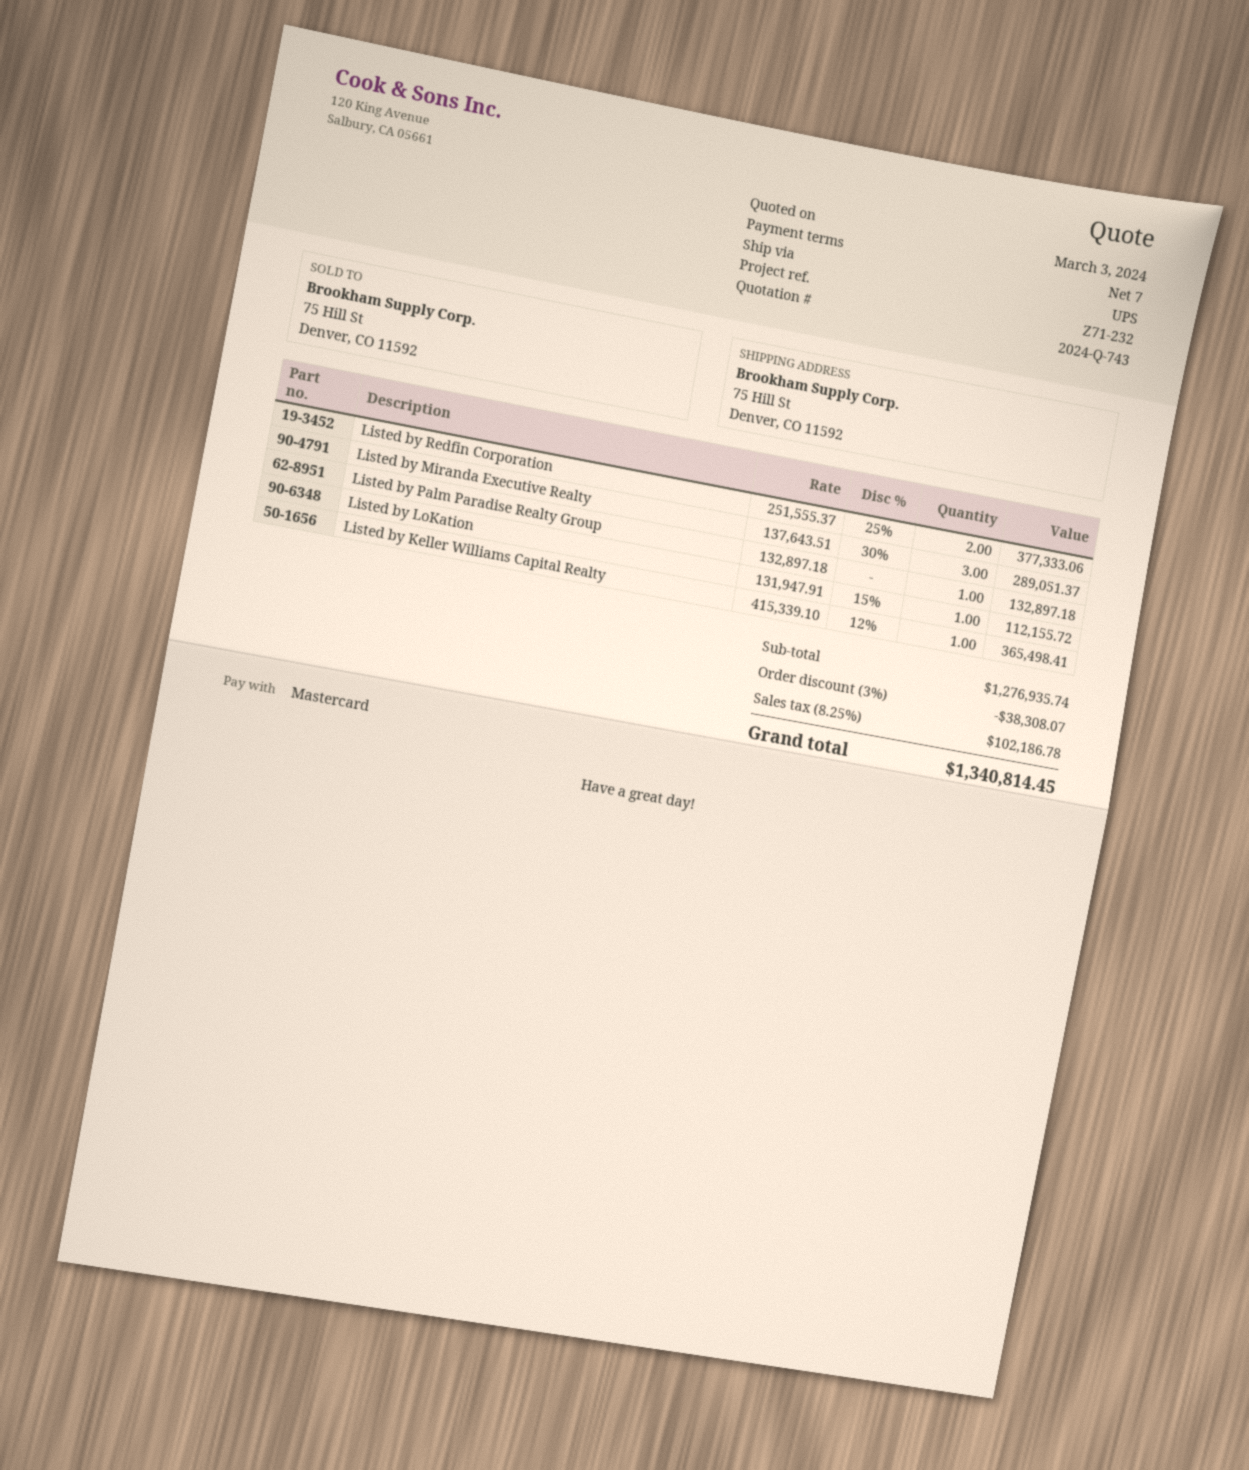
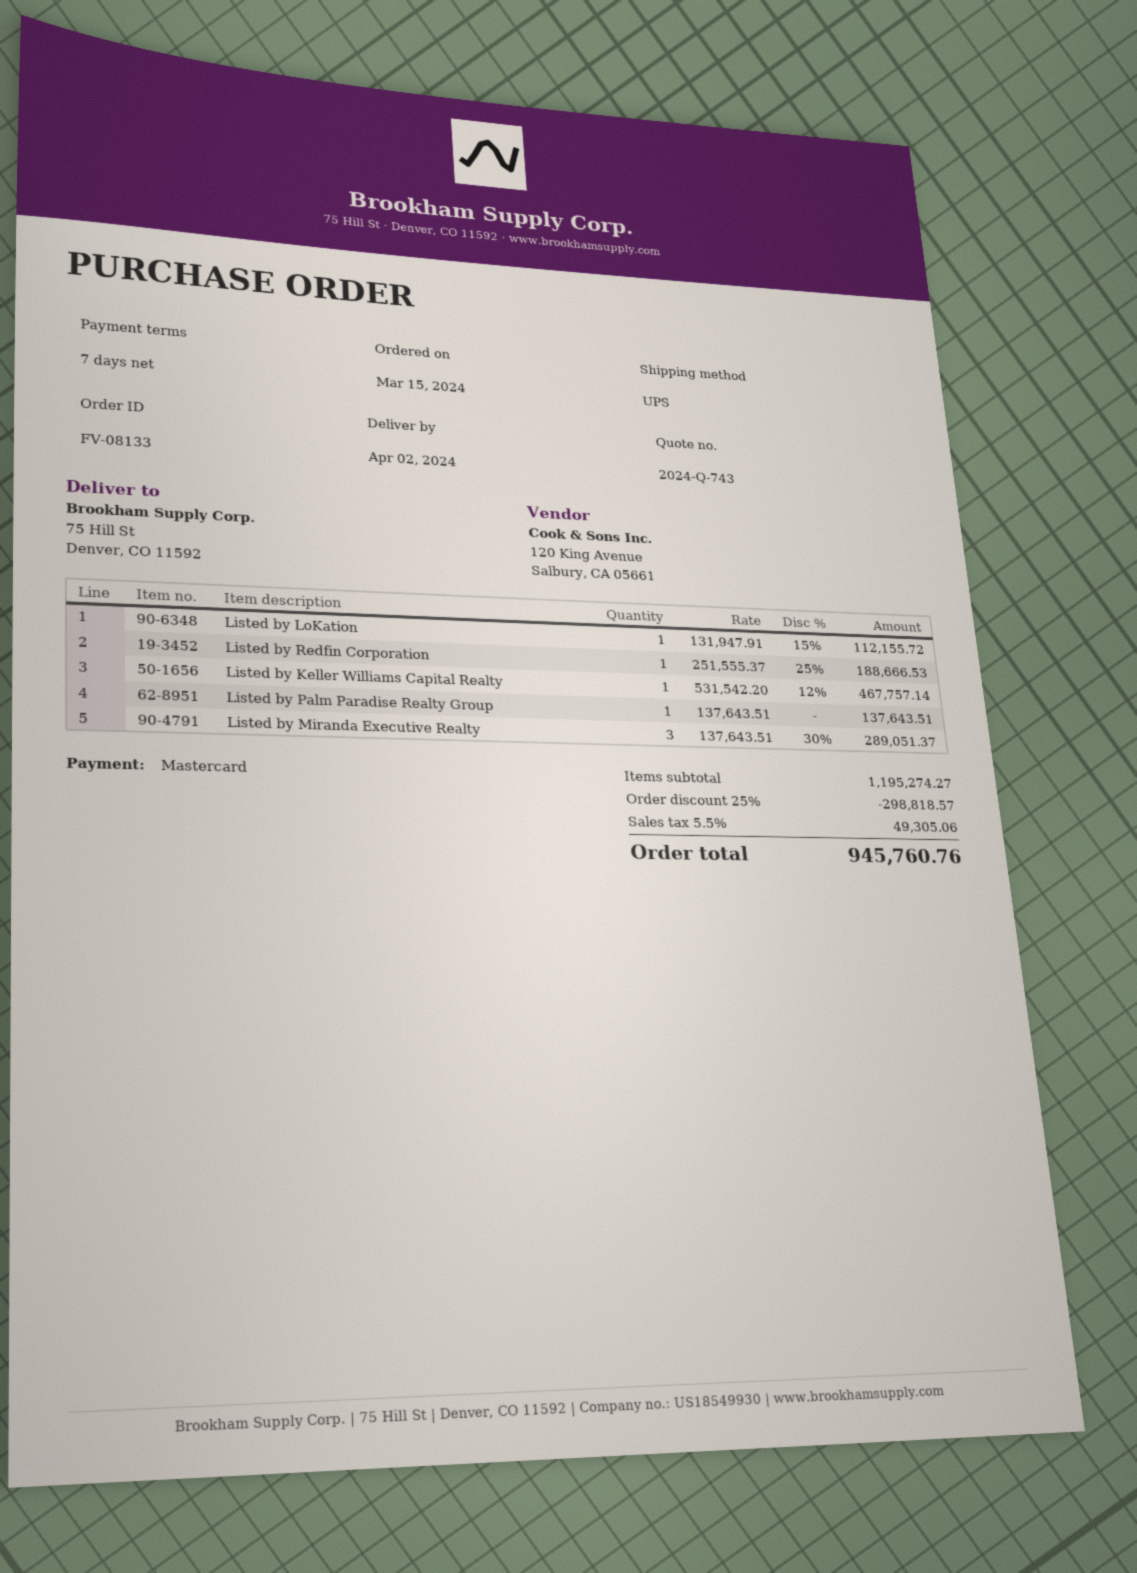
Listed by Redfin Corporation: 2 x 251555.37 - 25% = 377333.06 -> 1 x 251555.37 - 25% = 188666.53
Listed by Palm Paradise Realty Group: 1 x 132897.18 = 132897.18 -> 1 x 137643.51 = 137643.51
Listed by Keller Williams Capital Realty: 1 x 415339.10 - 12% = 365498.41 -> 1 x 531542.20 - 12% = 467757.14
subtotal: 1276935.74 -> 1195274.27
discount: 3% = 38308.07 -> 25% = 298818.57
tax: 8.25% = 102186.78 -> 5.5% = 49305.06
total: 1340814.45 -> 945760.76

